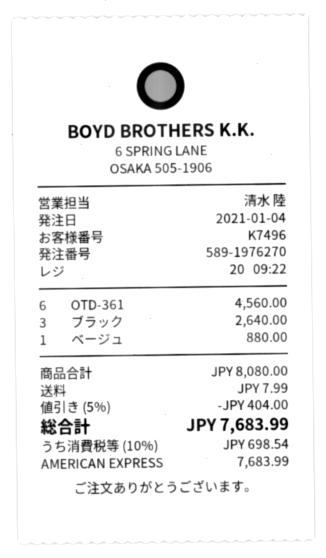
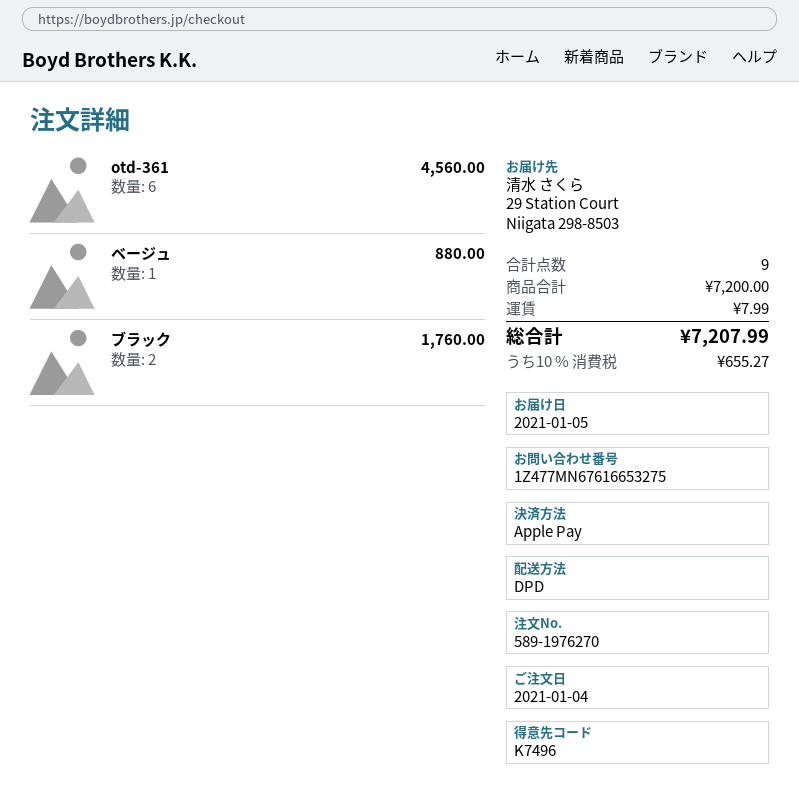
payment method: American Express -> Apple Pay
ブラック: 3 for 2640.00 -> 2 for 1760.00
subtotal: 8080.00 -> 7200.00
discount: 5% = 404.00 -> none
tax: 10% = 698.54 -> 10% = 655.27
total: 7683.99 -> 7207.99

